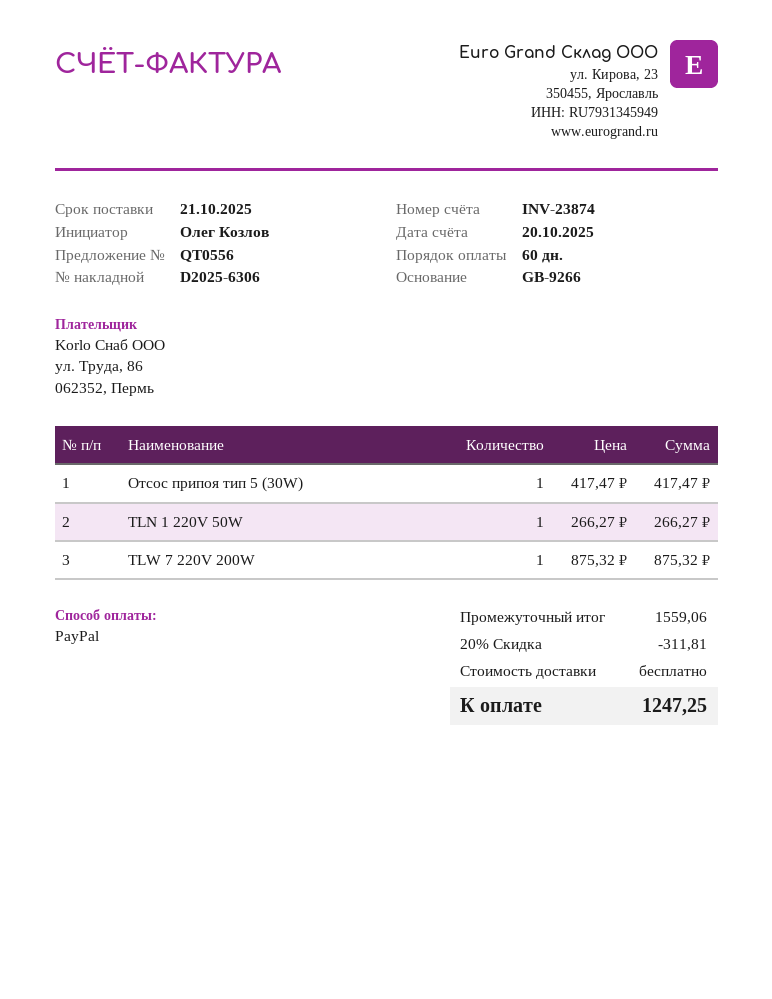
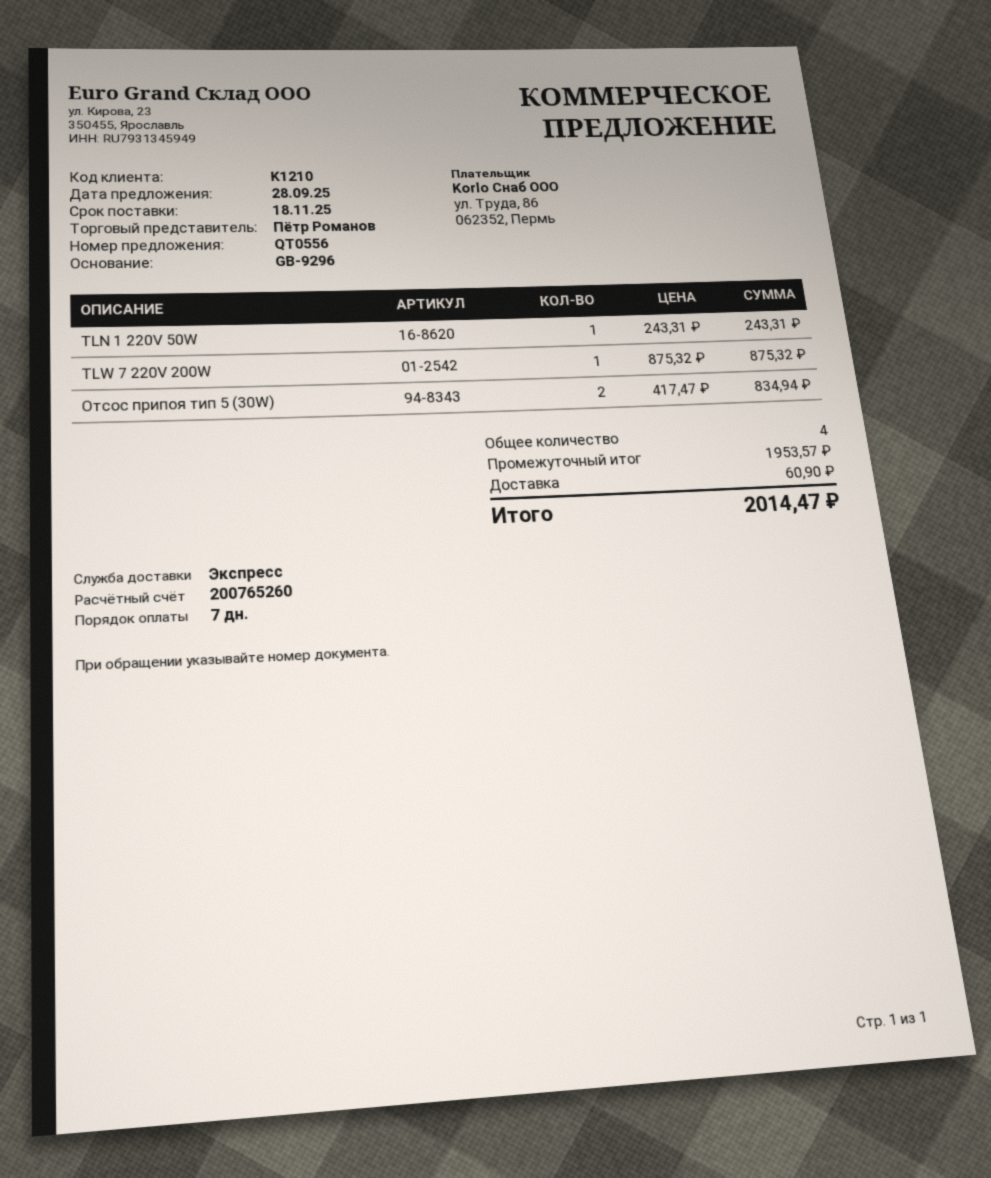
delivery date: 2025-10-21 -> 2025-11-18
payment terms: 60 days -> 7 days
reference: GB-9266 -> GB-9296
Отсос припоя тип 5 (30W): 1 x 417.47 = 417.47 -> 2 x 417.47 = 834.94
TLN 1 220V 50W: 1 x 266.27 = 266.27 -> 1 x 243.31 = 243.31
subtotal: 1559.06 -> 1953.57
discount: 20% = 311.81 -> none
shipping: 0.00 -> 60.90
total: 1247.25 -> 2014.47

